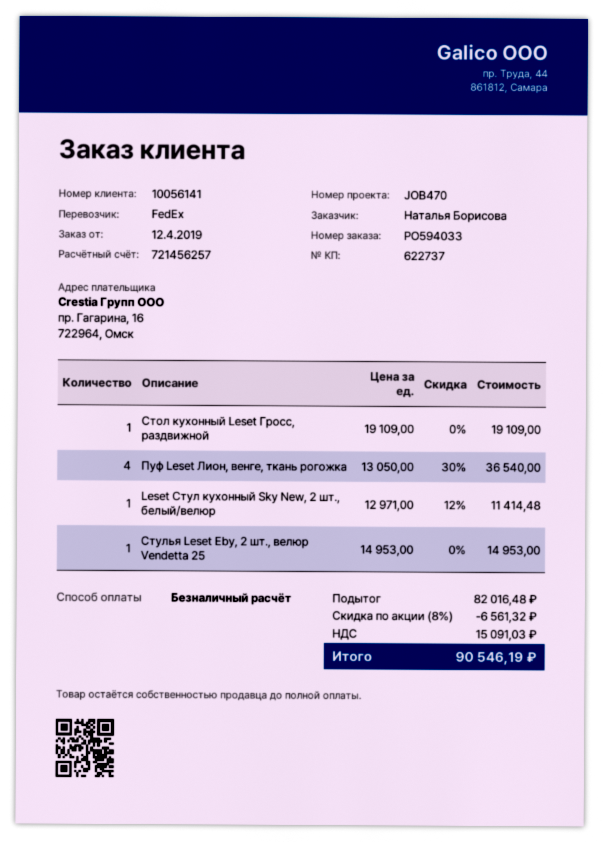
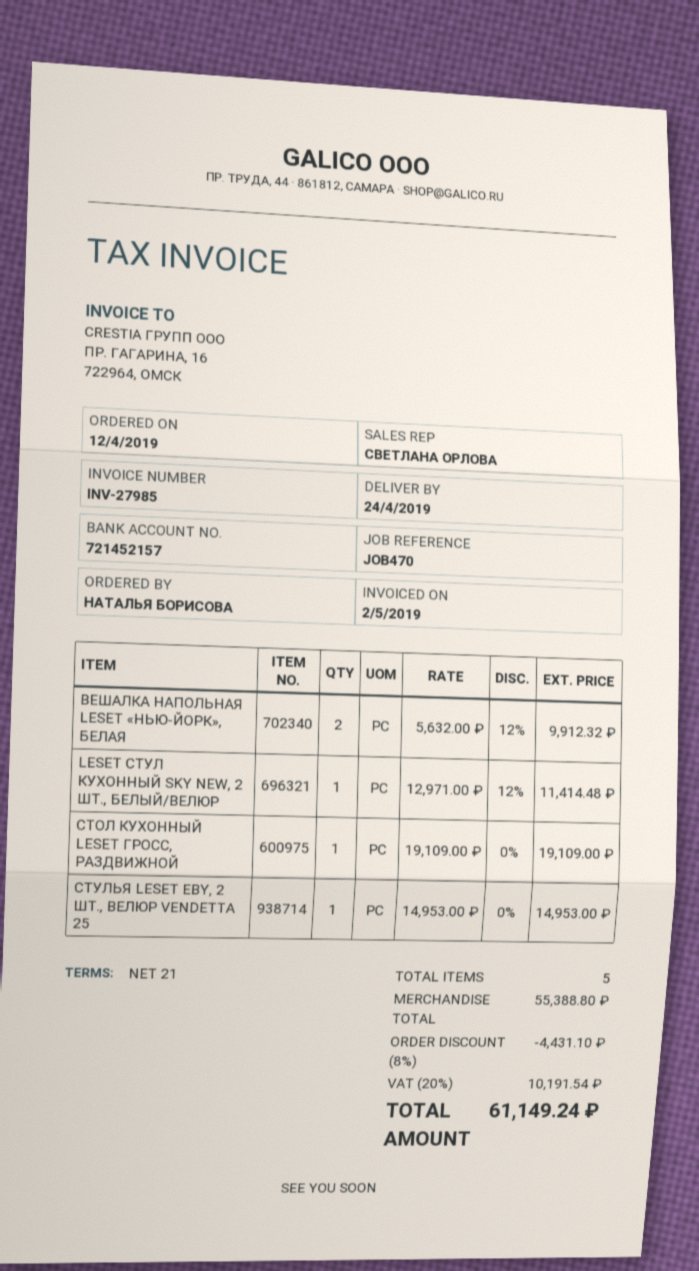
bank account: 721456257 -> 721452157
Пуф Leset Лион, венге, ткань рогожка: 4 x 13050.00 - 30% = 36540.00 -> none
ВЕШАЛКА НАПОЛЬНАЯ LESET «НЬЮ-ЙОРК», БЕЛАЯ: none -> 2 x 5632.00 - 12% = 9912.32
subtotal: 82016.48 -> 55388.80
discount: 8% = 6561.32 -> 8% = 4431.10
tax: 15091.03 -> 10191.54
total: 90546.19 -> 61149.24

